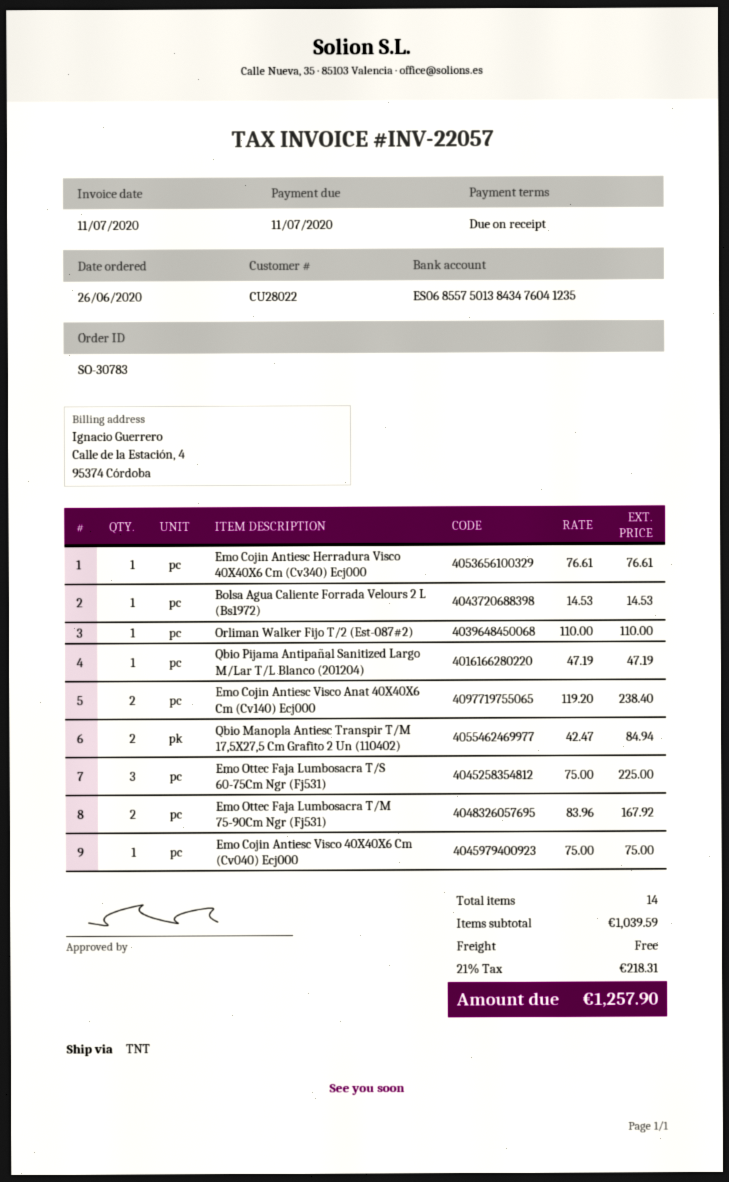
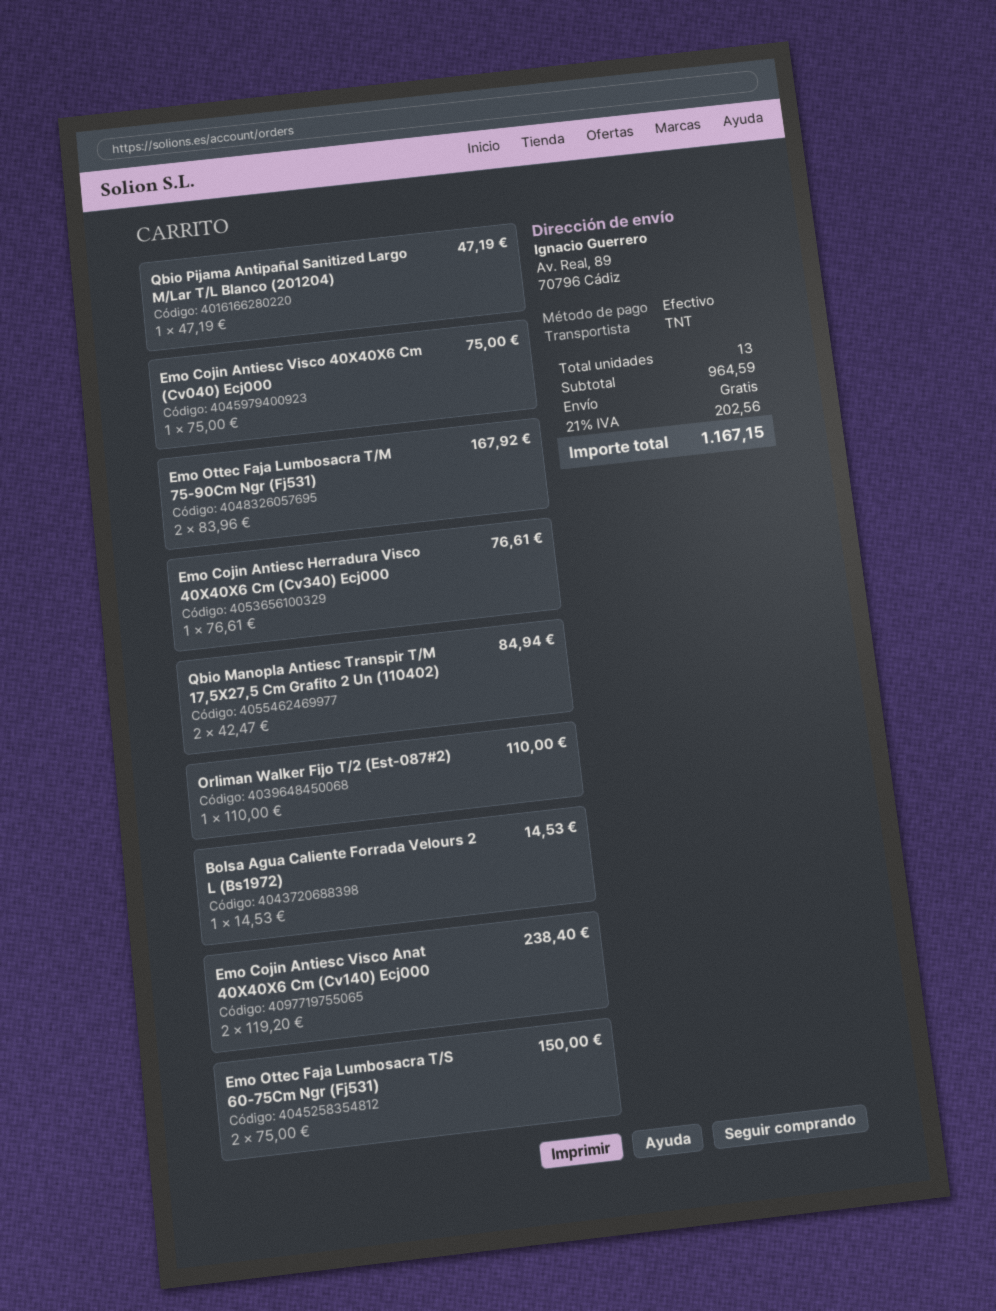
Emo Ottec Faja Lumbosacra T/S 60-75Cm Ngr (Fj531): 3 x 75.00 = 225.00 -> 2 x 75.00 = 150.00
total quantity: 14 -> 13
subtotal: 1039.59 -> 964.59
tax: 21% = 218.31 -> 21% = 202.56
total: 1257.90 -> 1167.15

